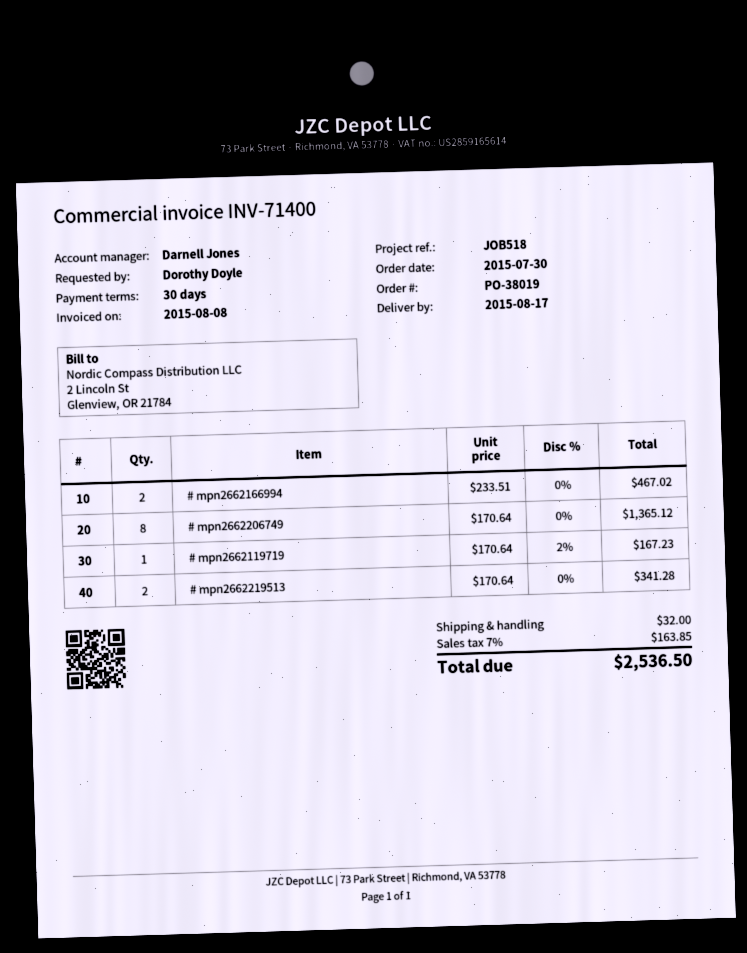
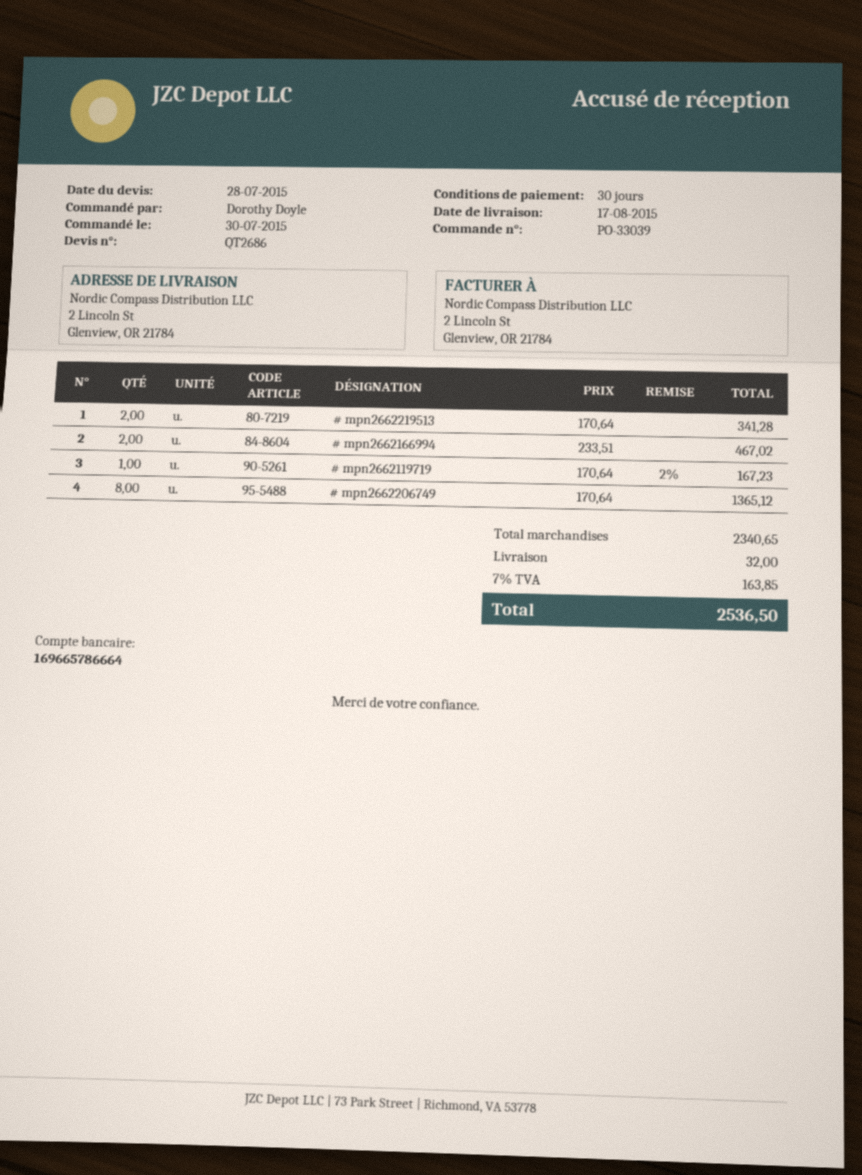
order number: PO-38019 -> PO-33039

